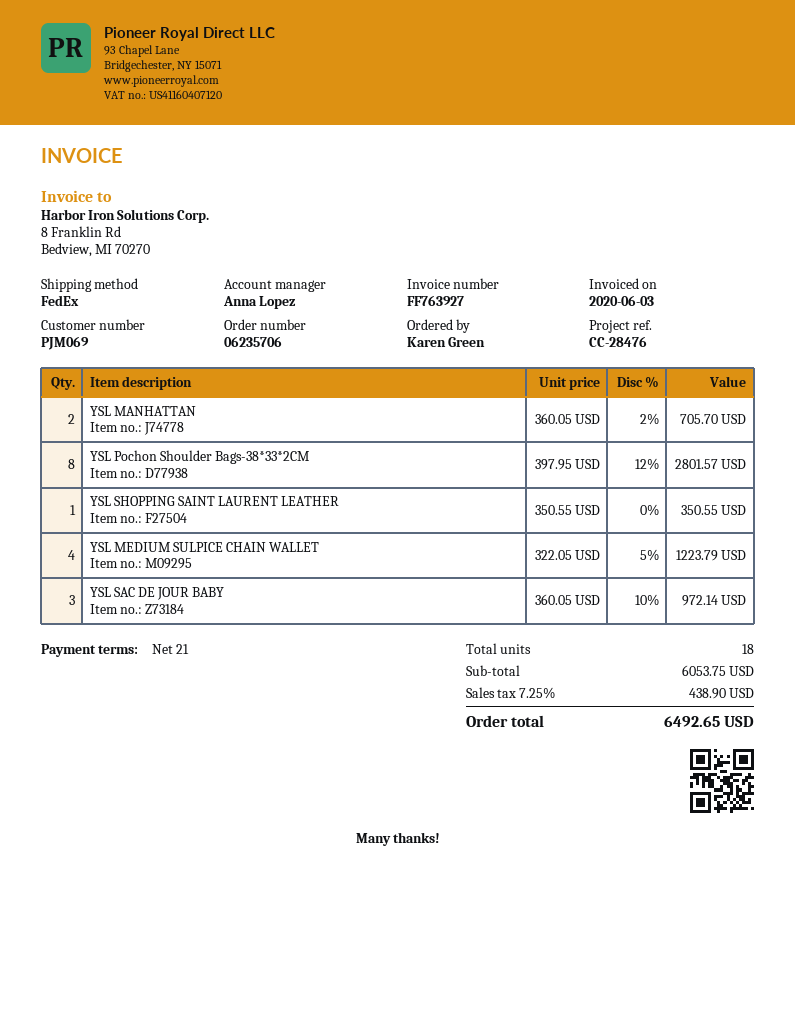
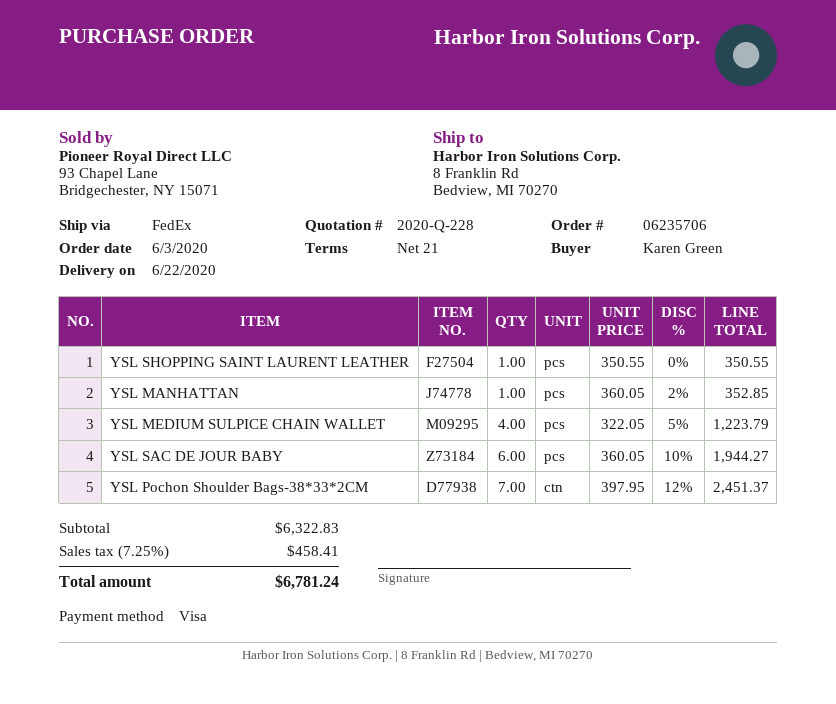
YSL MANHATTAN: 2 x 360.05 - 2% = 705.70 -> 1 x 360.05 - 2% = 352.85
YSL Pochon Shoulder Bags-38*33*2CM: 8 x 397.95 - 12% = 2801.57 -> 7 x 397.95 - 12% = 2451.37
YSL SAC DE JOUR BABY: 3 x 360.05 - 10% = 972.14 -> 6 x 360.05 - 10% = 1944.27
subtotal: 6053.75 -> 6322.83
tax: 7.25% = 438.90 -> 7.25% = 458.41
total: 6492.65 -> 6781.24

